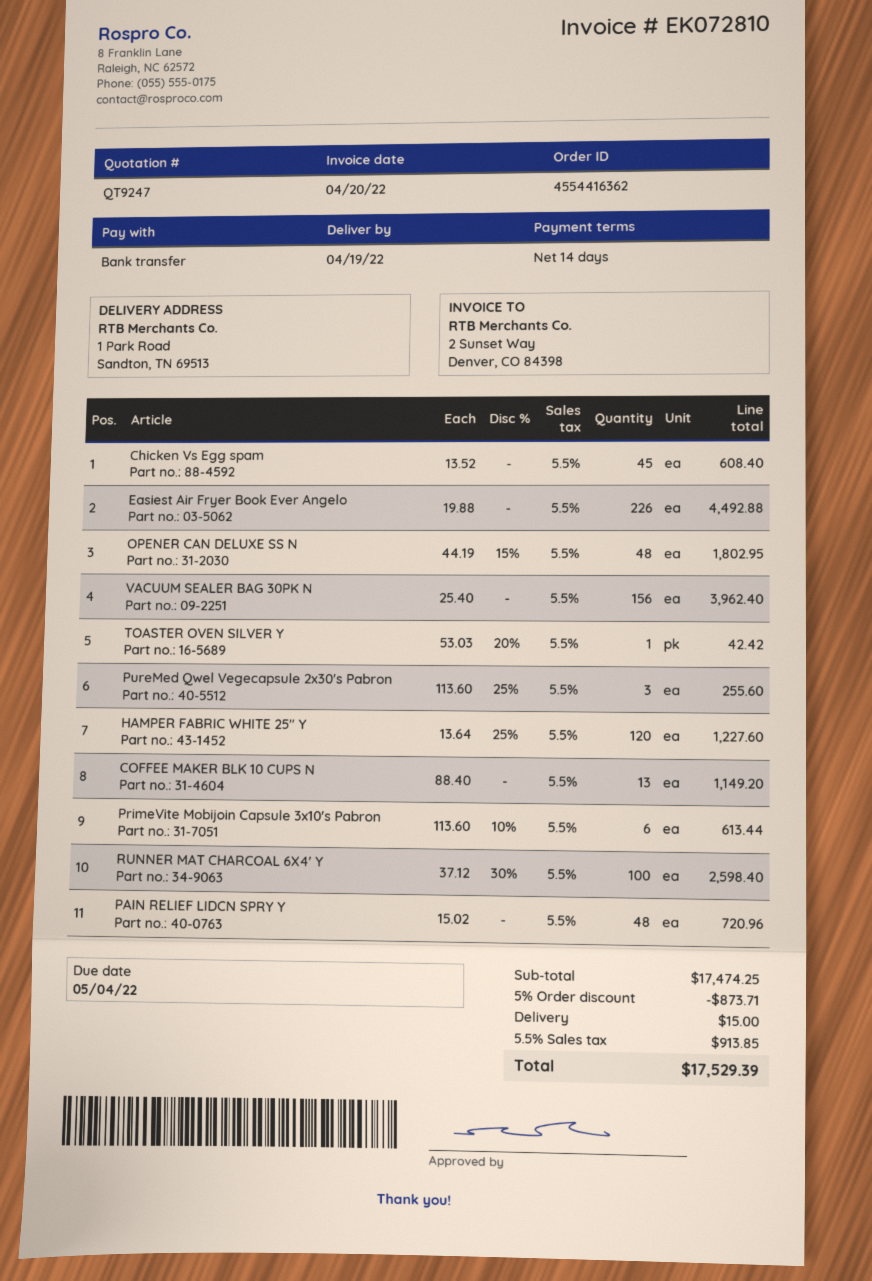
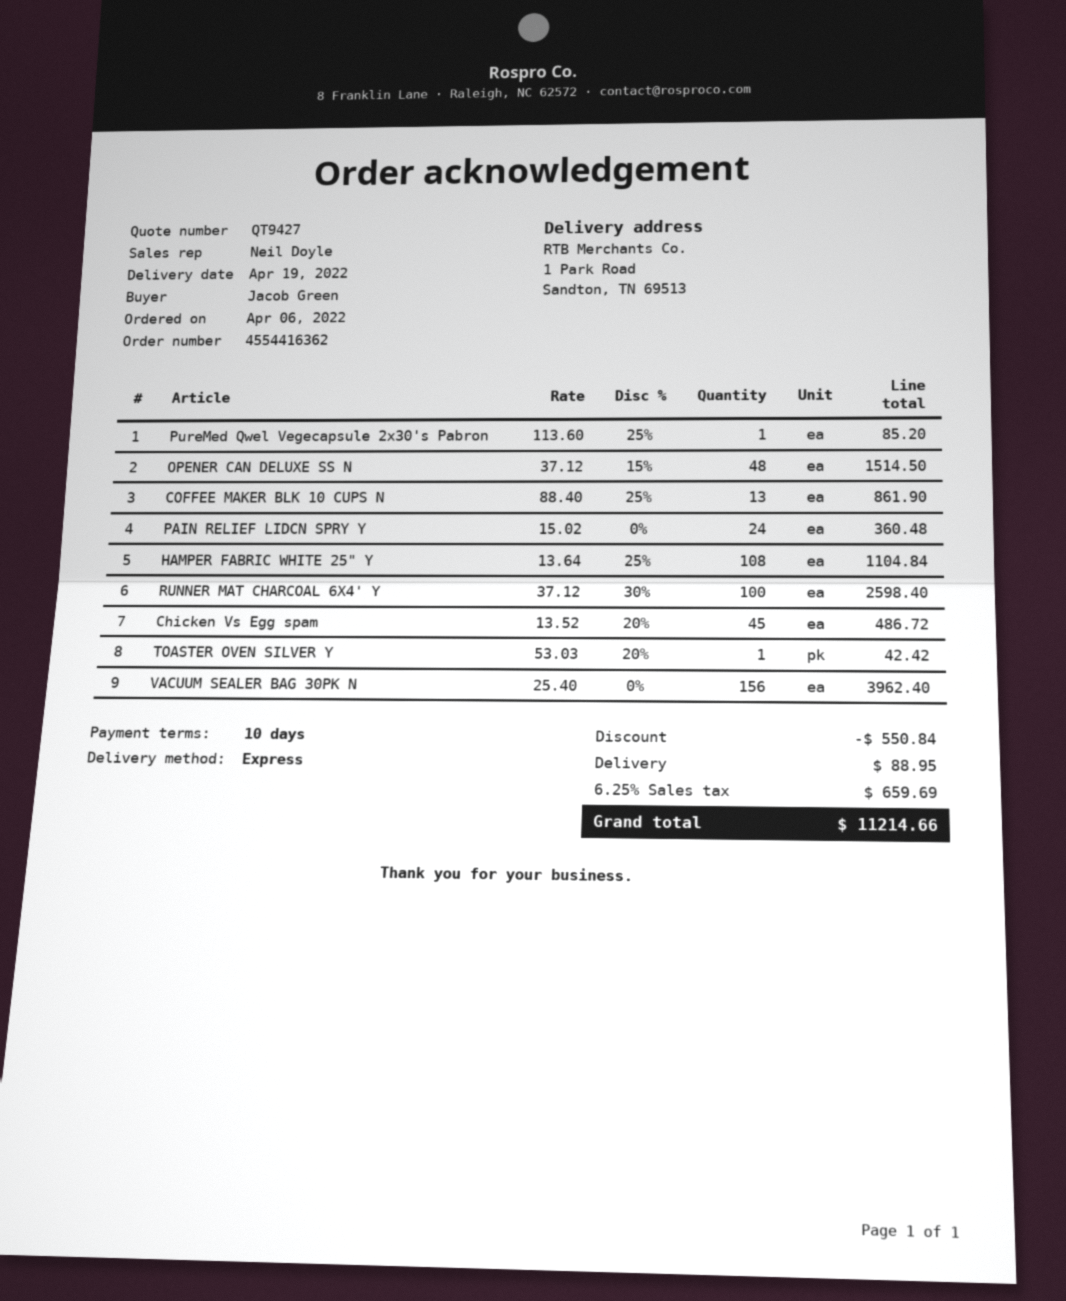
quote number: QT9247 -> QT9427
payment terms: 14 days -> 10 days
Chicken Vs Egg spam: 45 x 13.52 = 608.40 -> 45 x 13.52 - 20% = 486.72
Easiest Air Fryer Book Ever Angelo: 226 x 19.88 = 4492.88 -> none
OPENER CAN DELUXE SS N: 48 x 44.19 - 15% = 1802.95 -> 48 x 37.12 - 15% = 1514.50
PureMed Qwel Vegecapsule 2x30's Pabron: 3 x 113.60 - 25% = 255.60 -> 1 x 113.60 - 25% = 85.20
HAMPER FABRIC WHITE 25" Y: 120 x 13.64 - 25% = 1227.60 -> 108 x 13.64 - 25% = 1104.84
COFFEE MAKER BLK 10 CUPS N: 13 x 88.40 = 1149.20 -> 13 x 88.40 - 25% = 861.90
PrimeVite Mobijoin Capsule 3x10's Pabron: 6 x 113.60 - 10% = 613.44 -> none
PAIN RELIEF LIDCN SPRY Y: 48 x 15.02 = 720.96 -> 24 x 15.02 = 360.48
discount: 873.71 -> 550.84
shipping: 15.00 -> 88.95
tax: 5.5% = 913.85 -> 6.25% = 659.69
total: 17529.39 -> 11214.66

